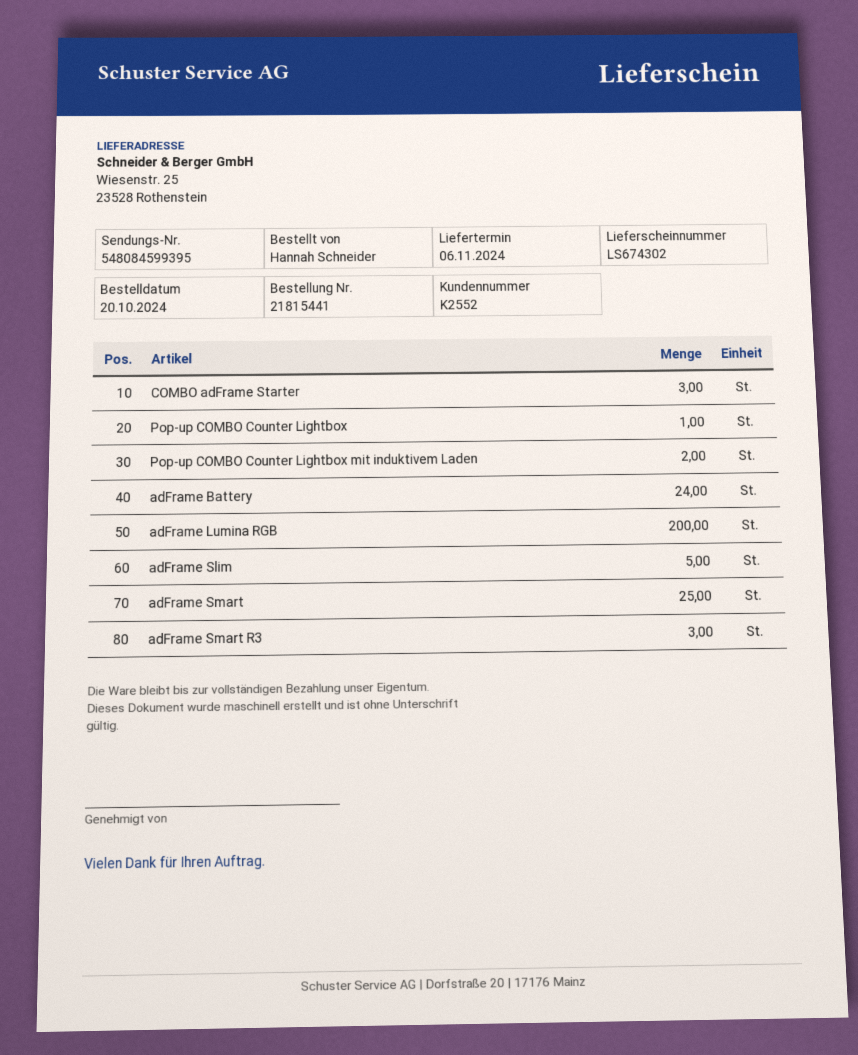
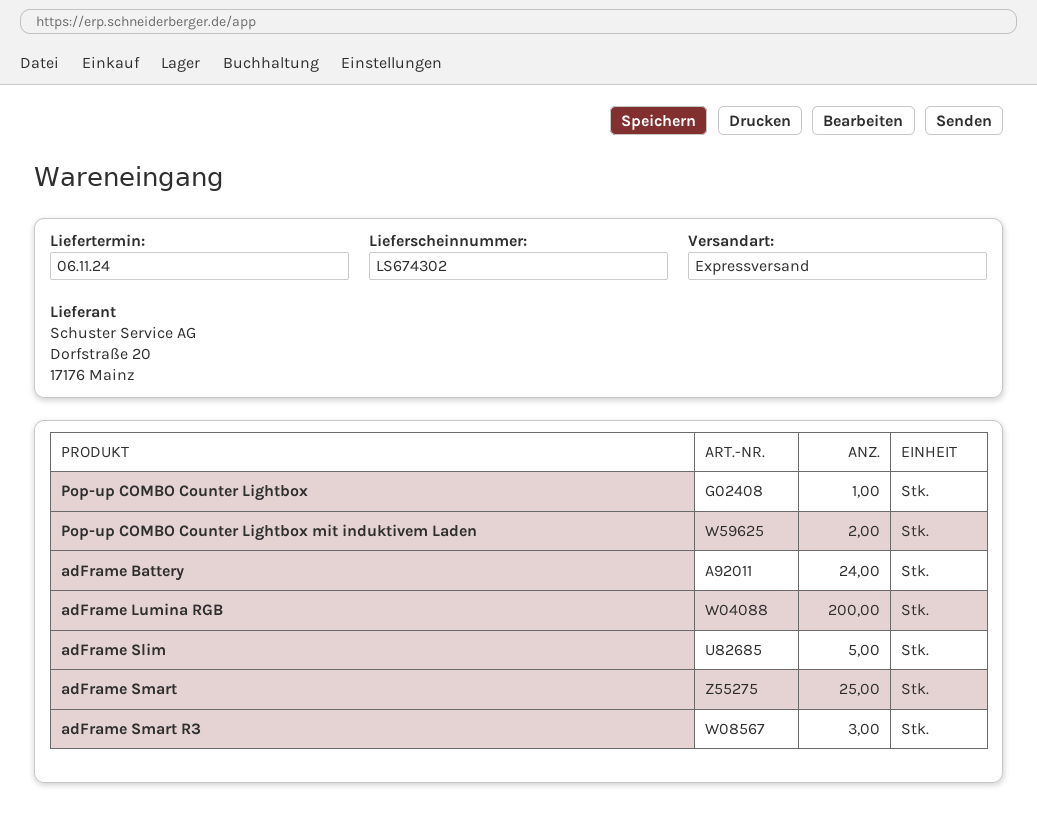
COMBO adFrame Starter: 3 -> none

